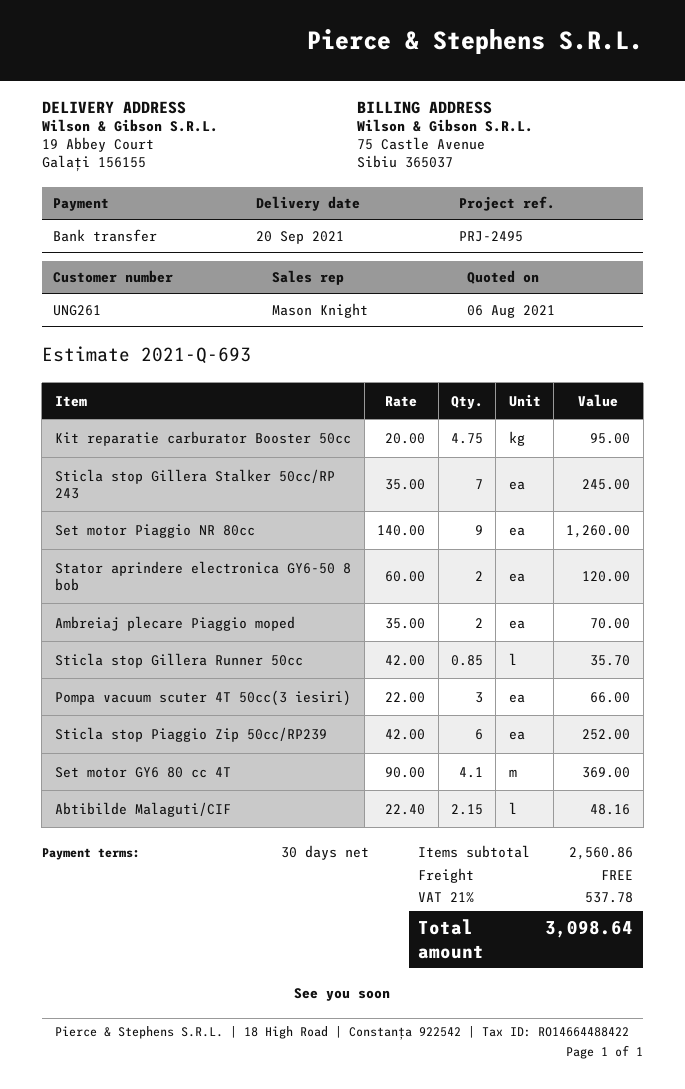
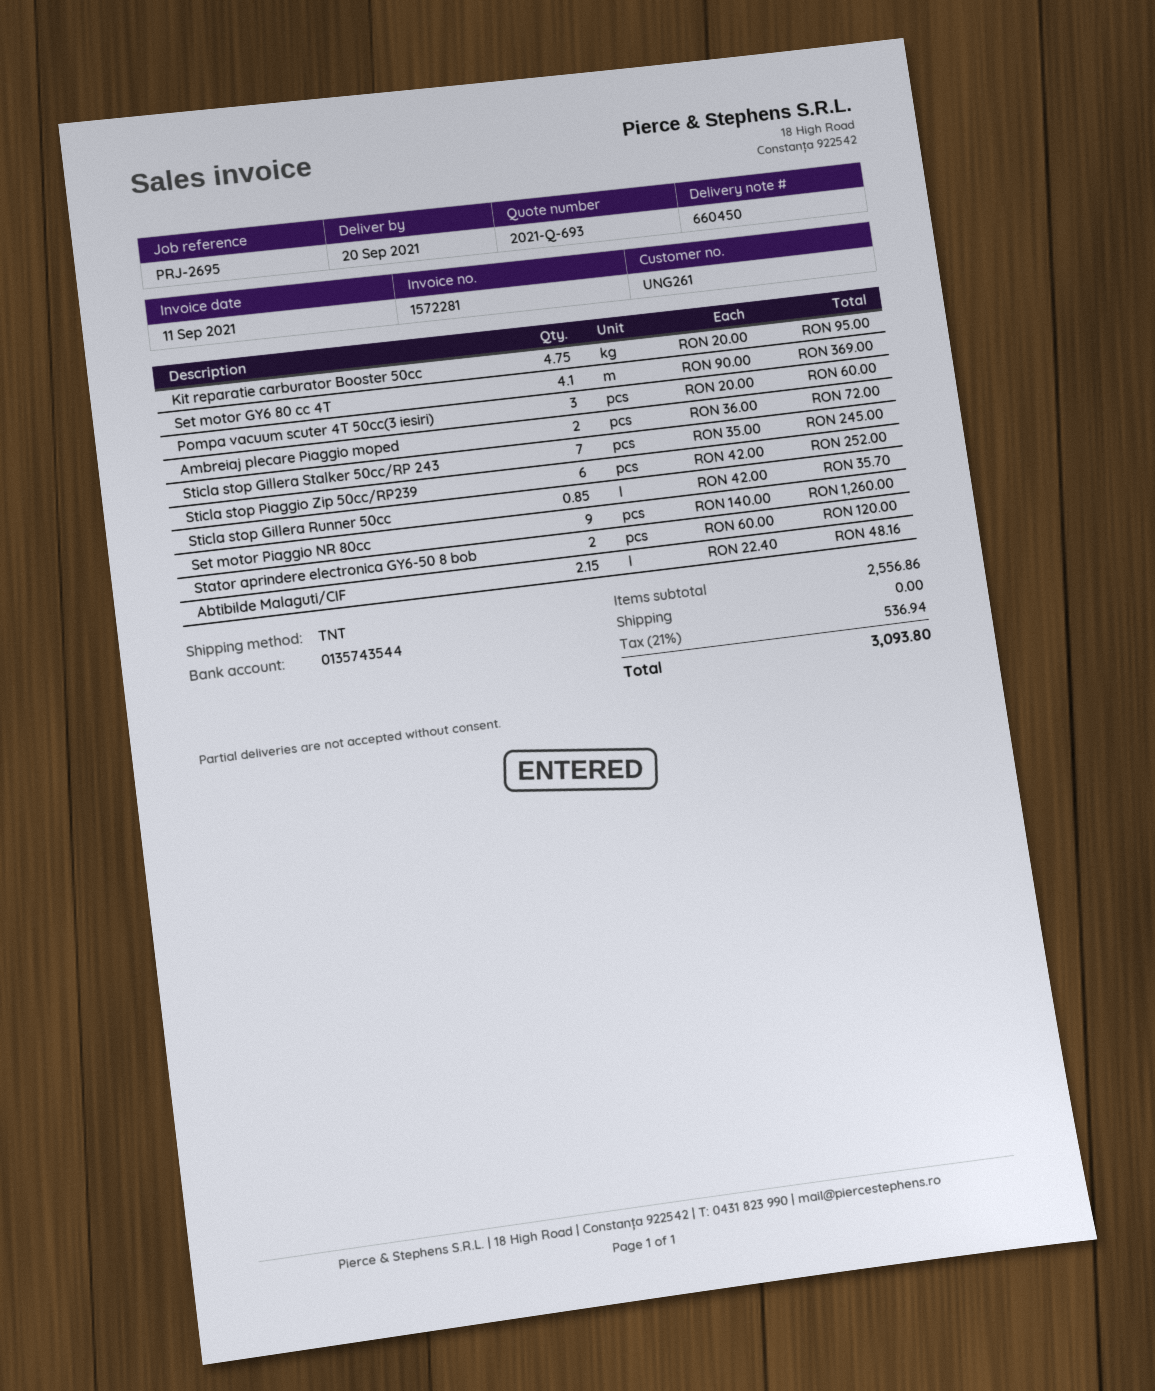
reference: PRJ-2495 -> PRJ-2695
Ambreiaj plecare Piaggio moped: 2 x 35.00 = 70.00 -> 2 x 36.00 = 72.00
Pompa vacuum scuter 4T 50cc(3 iesiri): 3 x 22.00 = 66.00 -> 3 x 20.00 = 60.00
subtotal: 2560.86 -> 2556.86
tax: 21% = 537.78 -> 21% = 536.94
total: 3098.64 -> 3093.80

